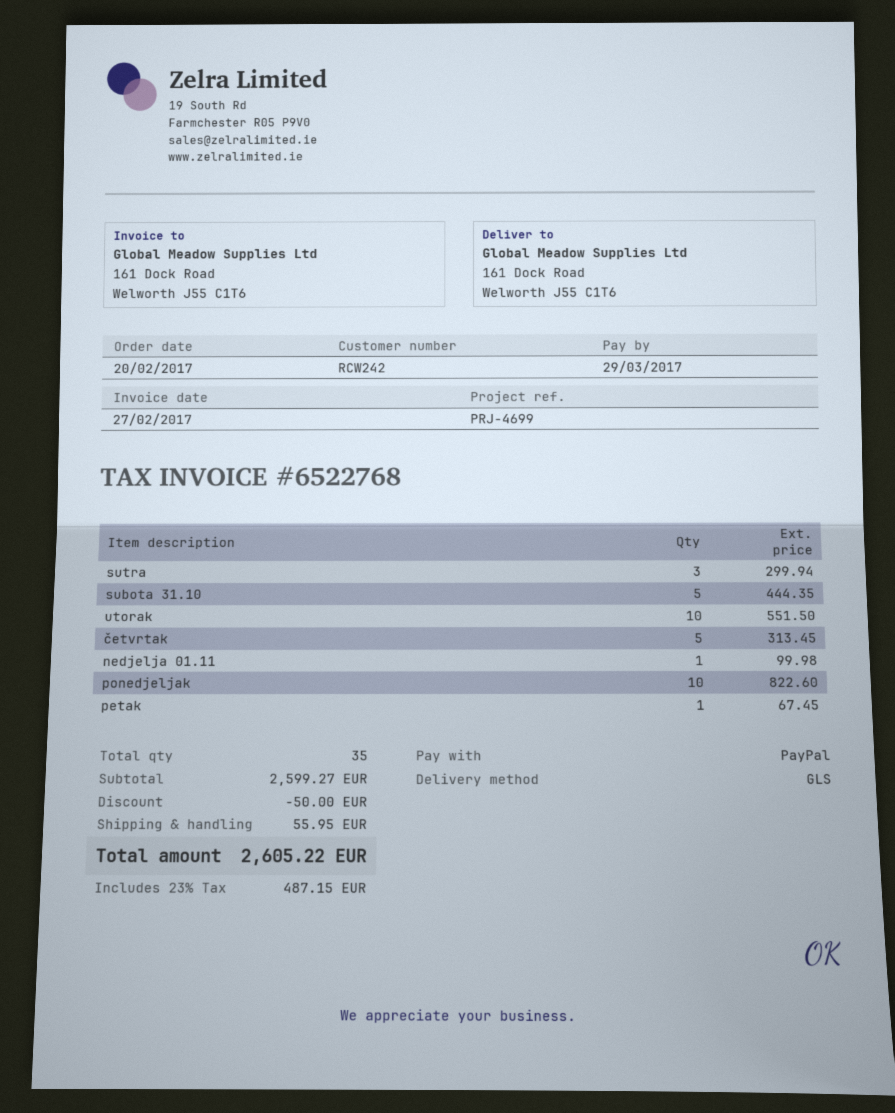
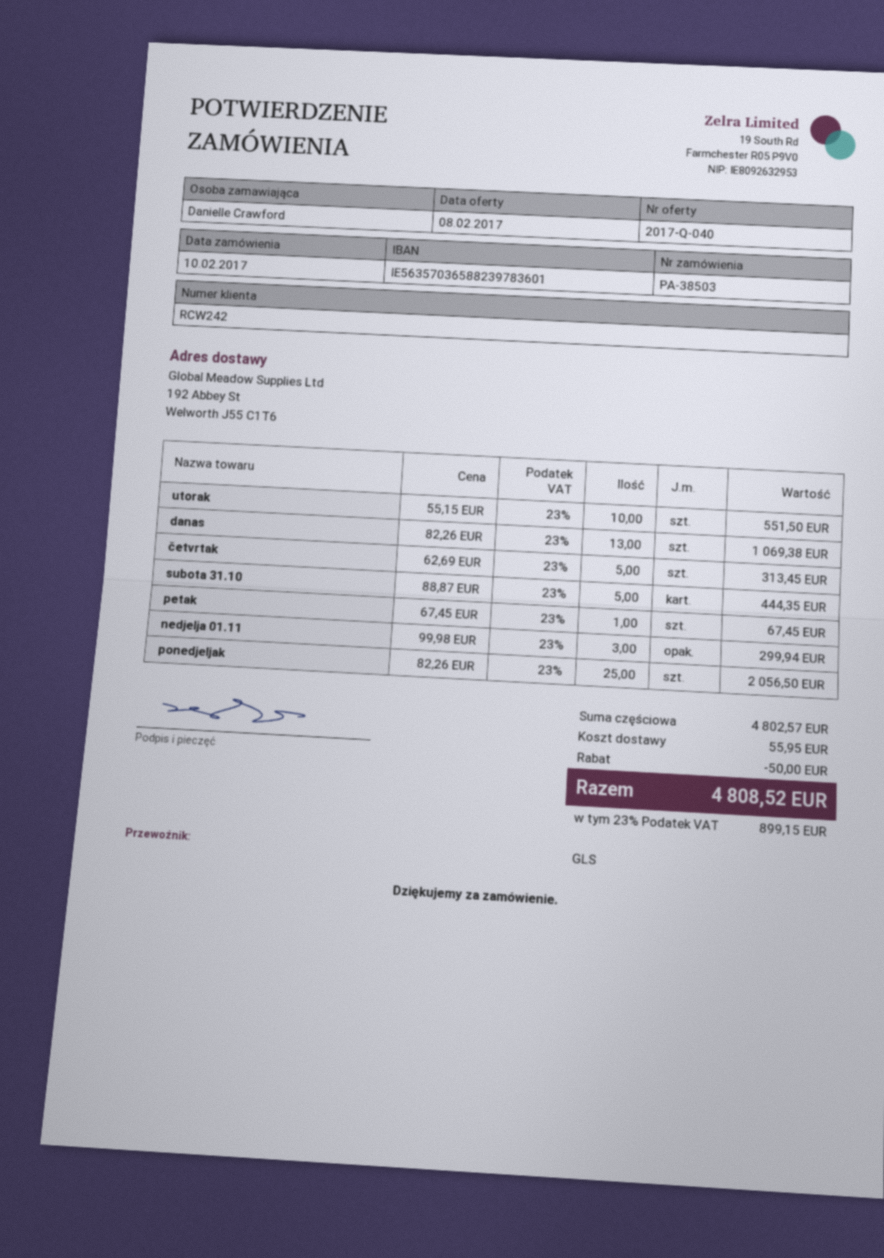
order date: 2017-02-20 -> 2017-02-10
ship to: 161 Dock Road, Welworth J55 C1T6 -> 192 Abbey St, Welworth J55 C1T6
sutra: 3 for 299.94 -> none
nedjelja 01.11: 1 for 99.98 -> 3 for 299.94
ponedjeljak: 10 for 822.60 -> 25 for 2056.50
danas: none -> 13 for 1069.38
subtotal: 2599.27 -> 4802.57
tax: 23% = 487.15 -> 23% = 899.15
total: 2605.22 -> 4808.52

